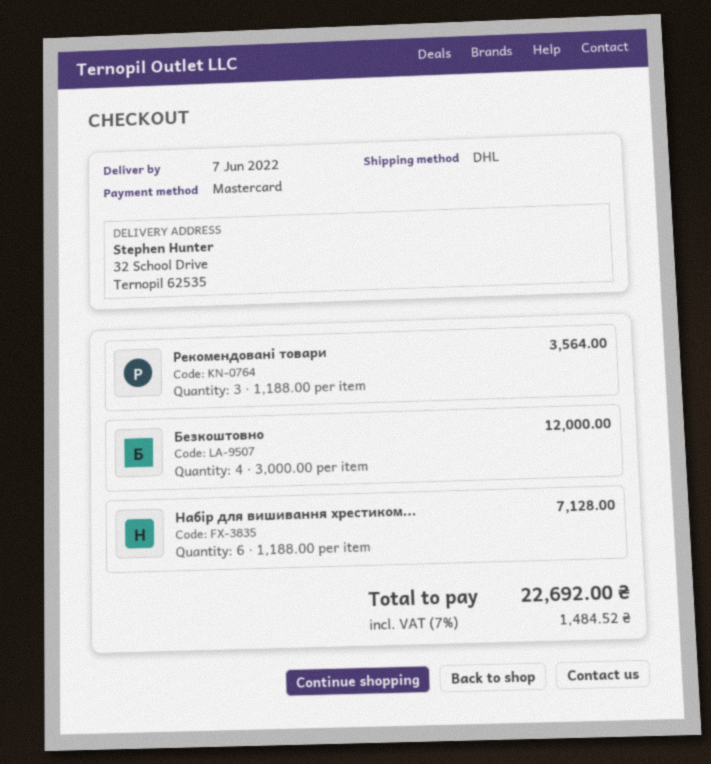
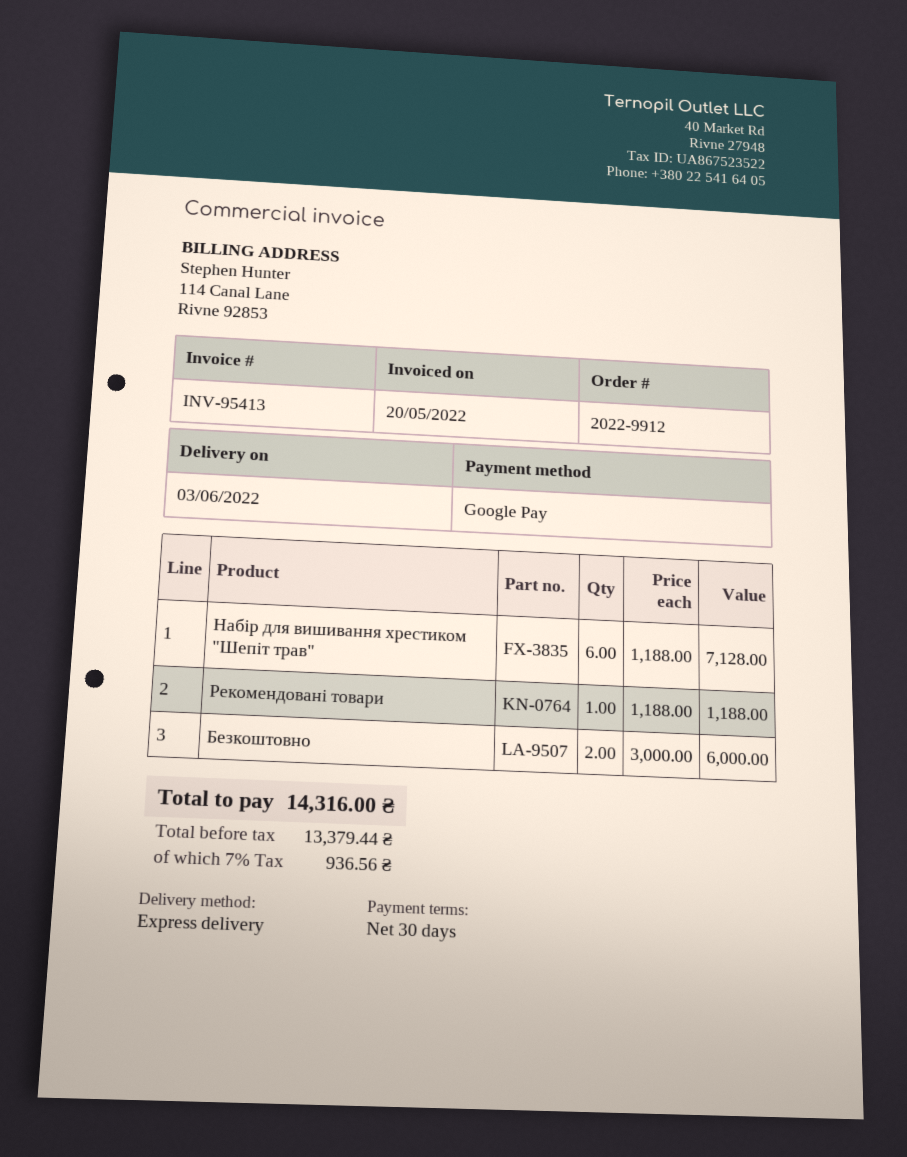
delivery date: 2022-06-07 -> 2022-06-03
payment method: Mastercard -> Google Pay
shipping method: DHL -> express
Рекомендовані товари: 3 x 1188.00 = 3564.00 -> 1 x 1188.00 = 1188.00
Безкоштовно: 4 x 3000.00 = 12000.00 -> 2 x 3000.00 = 6000.00
tax: 7% = 1484.52 -> 7% = 936.56
total: 22692.00 -> 14316.00

